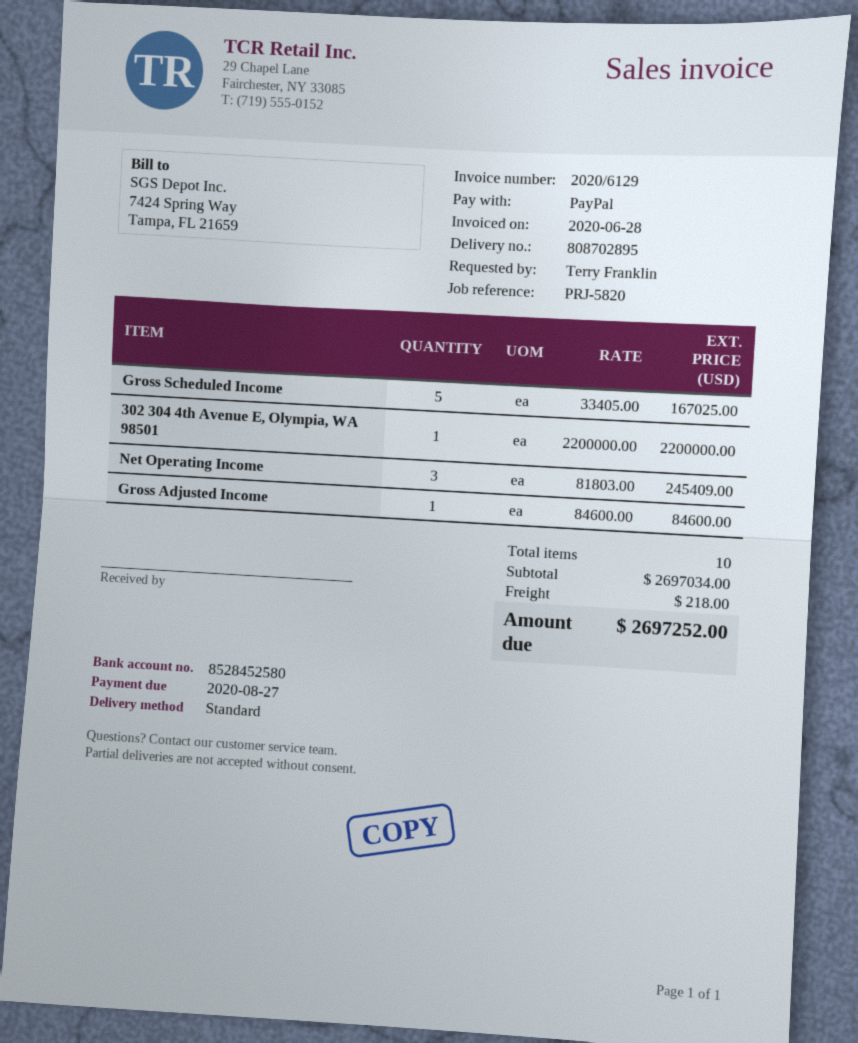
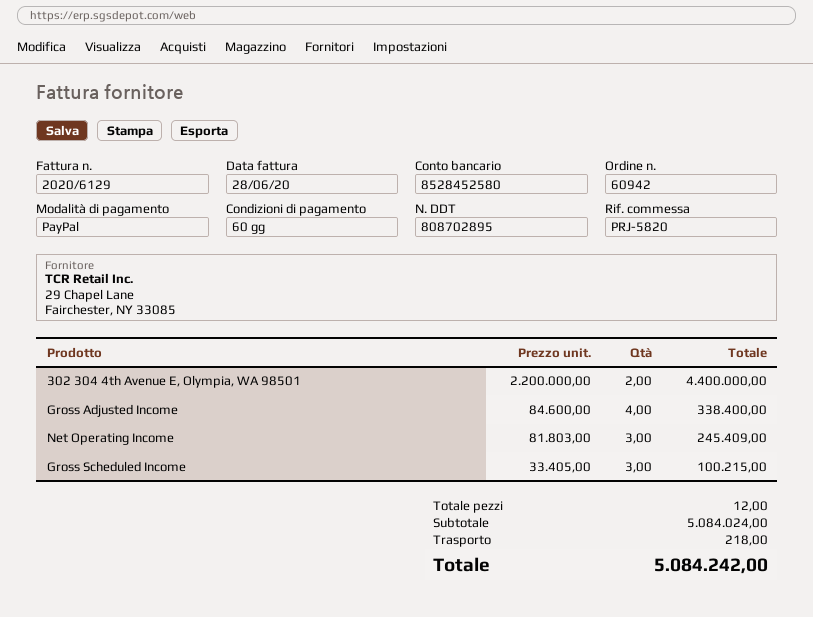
Gross Scheduled Income: 5 x 33405.00 = 167025.00 -> 3 x 33405.00 = 100215.00
302 304 4th Avenue E, Olympia, WA 98501: 1 x 2200000.00 = 2200000.00 -> 2 x 2200000.00 = 4400000.00
Gross Adjusted Income: 1 x 84600.00 = 84600.00 -> 4 x 84600.00 = 338400.00
total quantity: 10 -> 12
subtotal: 2697034.00 -> 5084024.00
total: 2697252.00 -> 5084242.00

